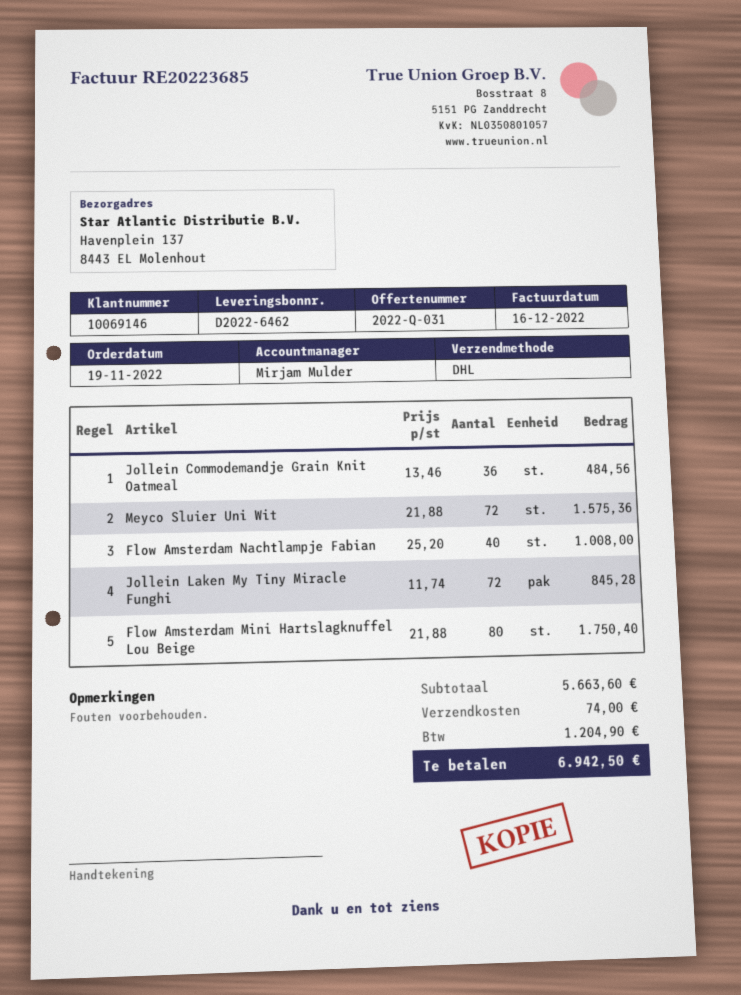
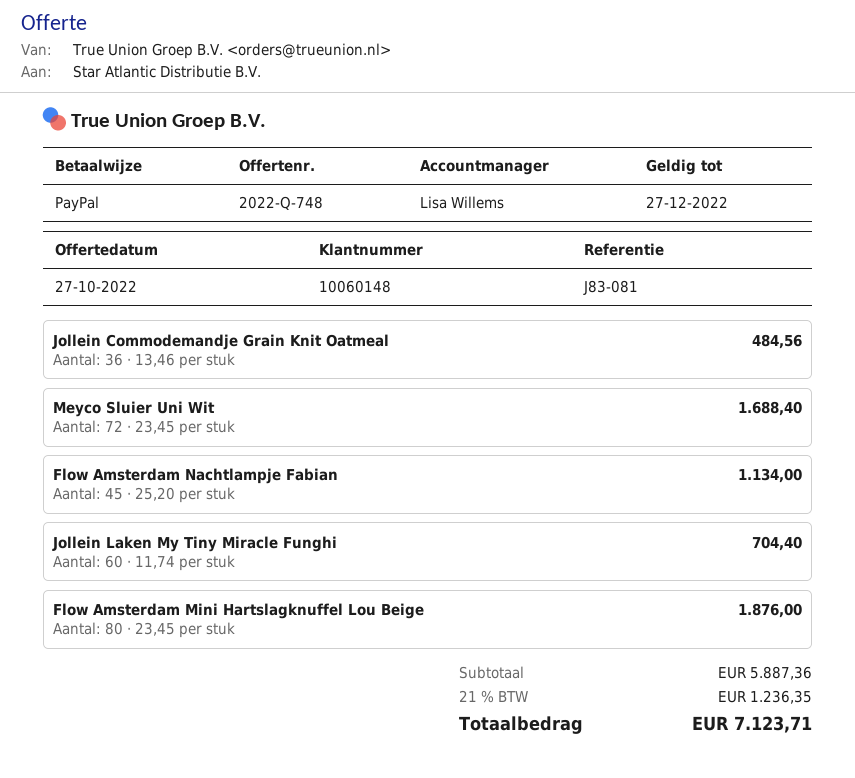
quote number: 2022-Q-031 -> 2022-Q-748
customer number: 10069146 -> 10060148
sales rep: Mirjam Mulder -> Lisa Willems
Meyco Sluier Uni Wit: 72 x 21.88 = 1575.36 -> 72 x 23.45 = 1688.40
Flow Amsterdam Nachtlampje Fabian: 40 x 25.20 = 1008.00 -> 45 x 25.20 = 1134.00
Jollein Laken My Tiny Miracle Funghi: 72 x 11.74 = 845.28 -> 60 x 11.74 = 704.40
Flow Amsterdam Mini Hartslagknuffel Lou Beige: 80 x 21.88 = 1750.40 -> 80 x 23.45 = 1876.00
subtotal: 5663.60 -> 5887.36
shipping: 74.00 -> none
tax: 1204.90 -> 1236.35
total: 6942.50 -> 7123.71

